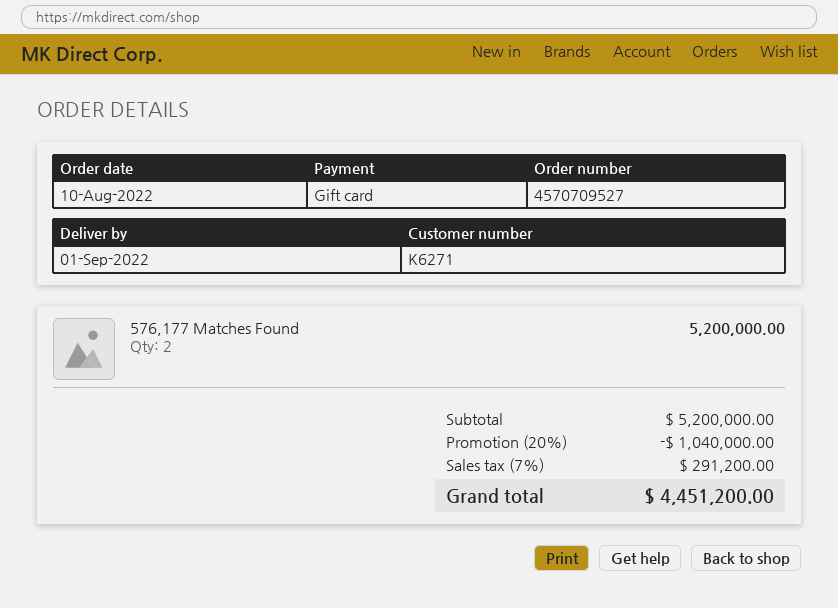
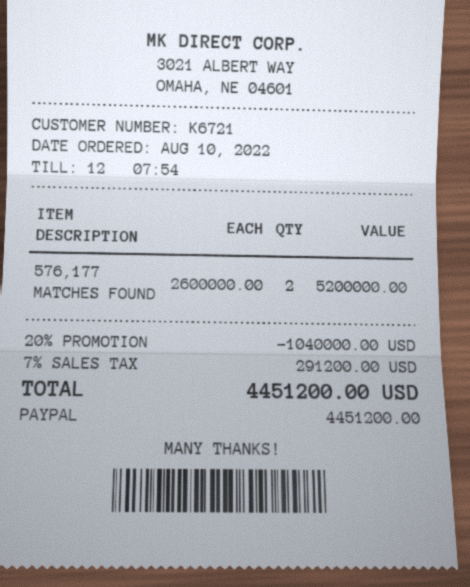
customer number: K6271 -> K6721
payment method: gift card -> PayPal

